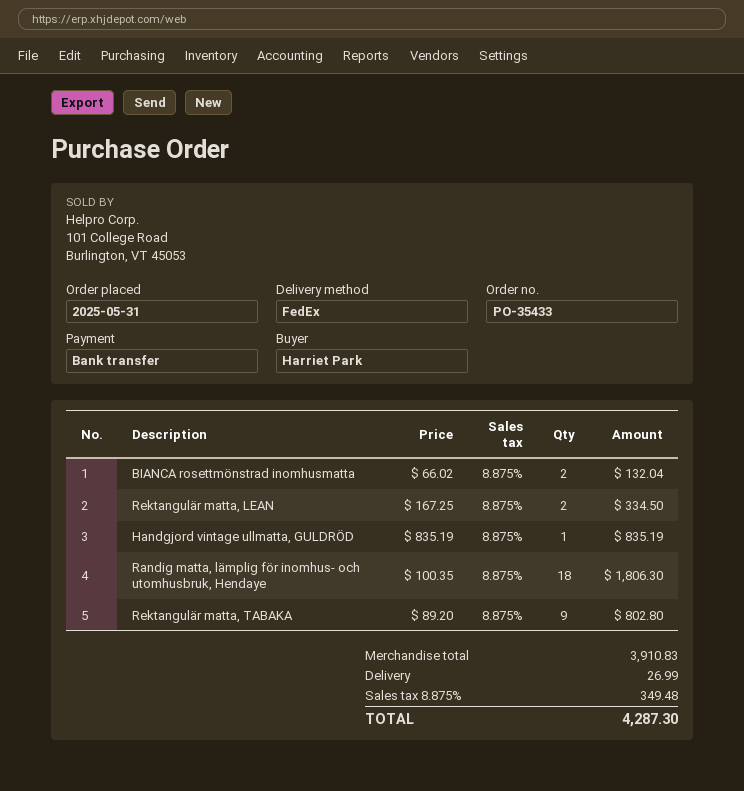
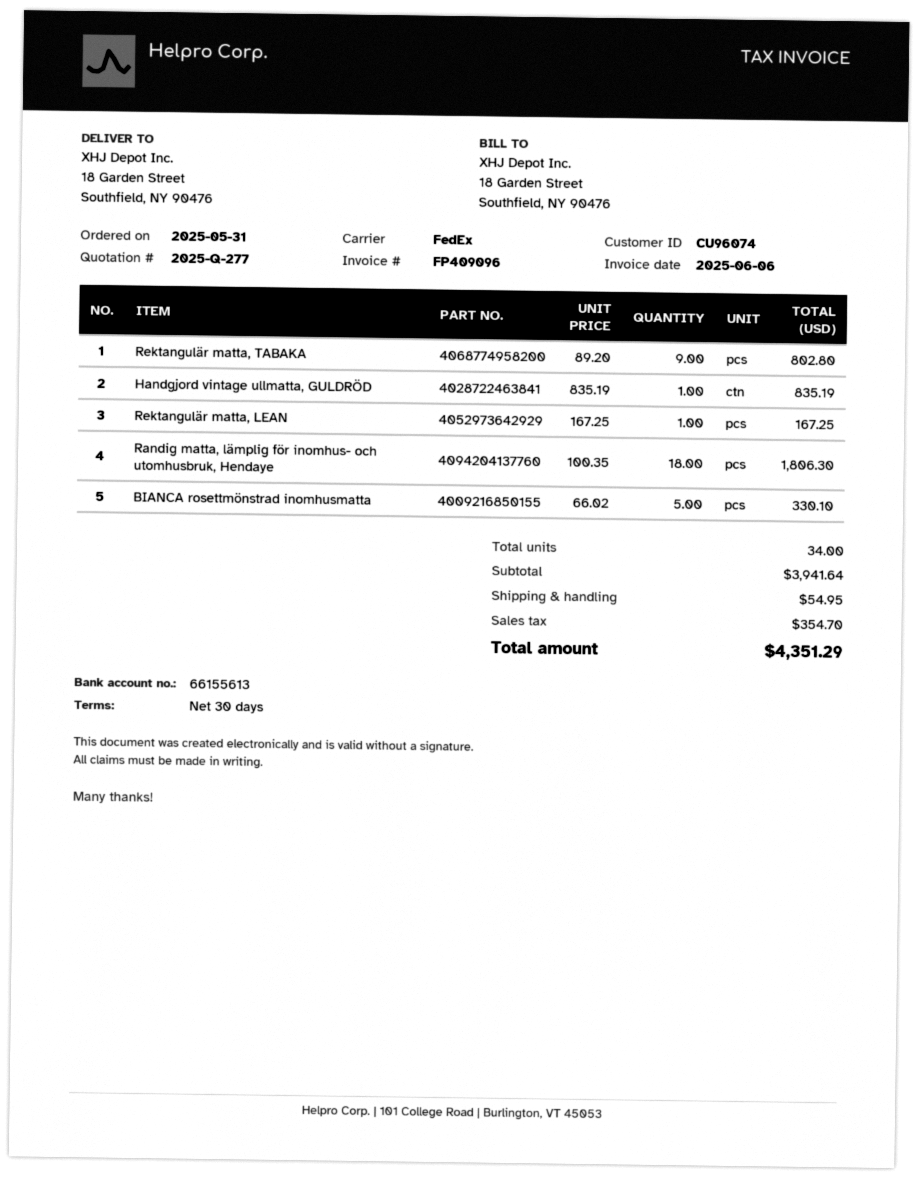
BIANCA rosettmönstrad inomhusmatta: 2 x 66.02 = 132.04 -> 5 x 66.02 = 330.10
Rektangulär matta, LEAN: 2 x 167.25 = 334.50 -> 1 x 167.25 = 167.25
subtotal: 3910.83 -> 3941.64
shipping: 26.99 -> 54.95
tax: 349.48 -> 354.70
total: 4287.30 -> 4351.29

